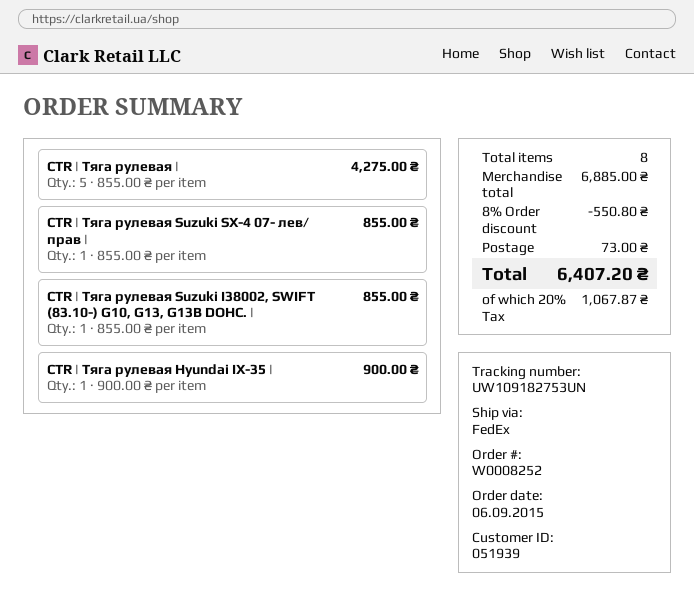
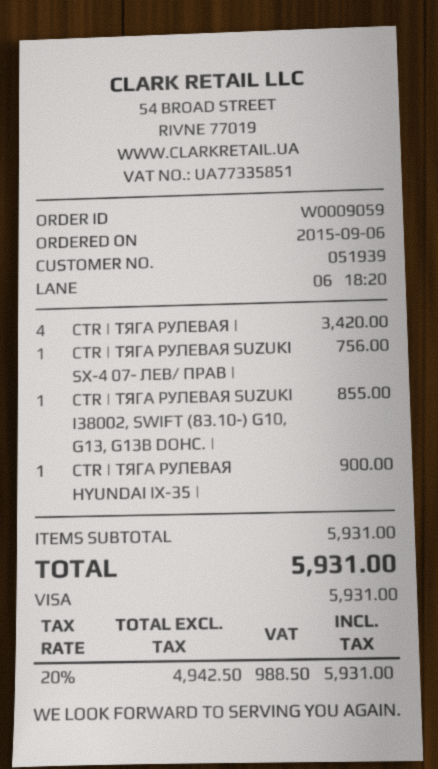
order number: W0008252 -> W0009059
CTR | Тяга рулевая |: 5 for 4275.00 -> 4 for 3420.00
CTR | Тяга рулевая Suzuki SX-4 07- лев/ прав |: 1 for 855.00 -> 1 for 756.00
subtotal: 6885.00 -> 5931.00
discount: 8% = 550.80 -> none
shipping: 73.00 -> none
tax: 20% = 1067.87 -> 20% = 988.50
total: 6407.20 -> 5931.00

